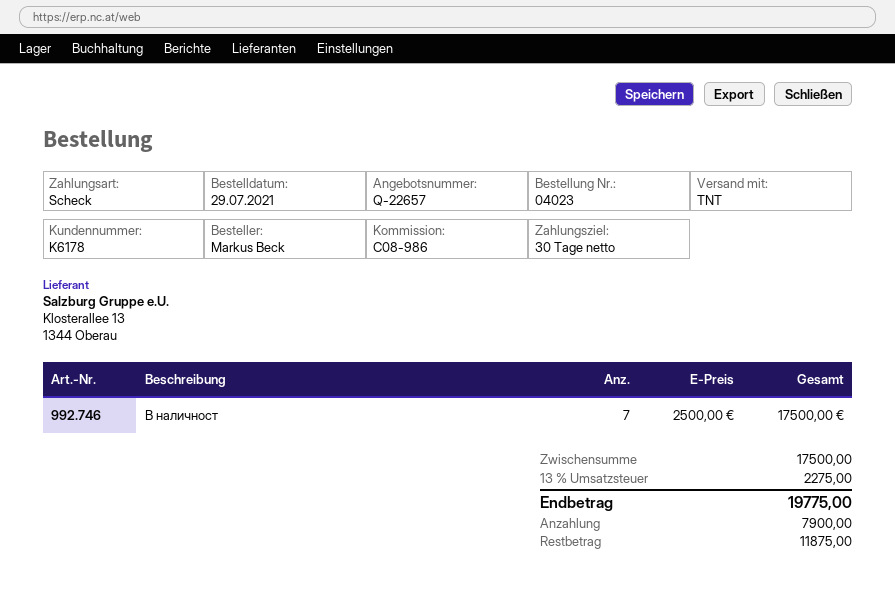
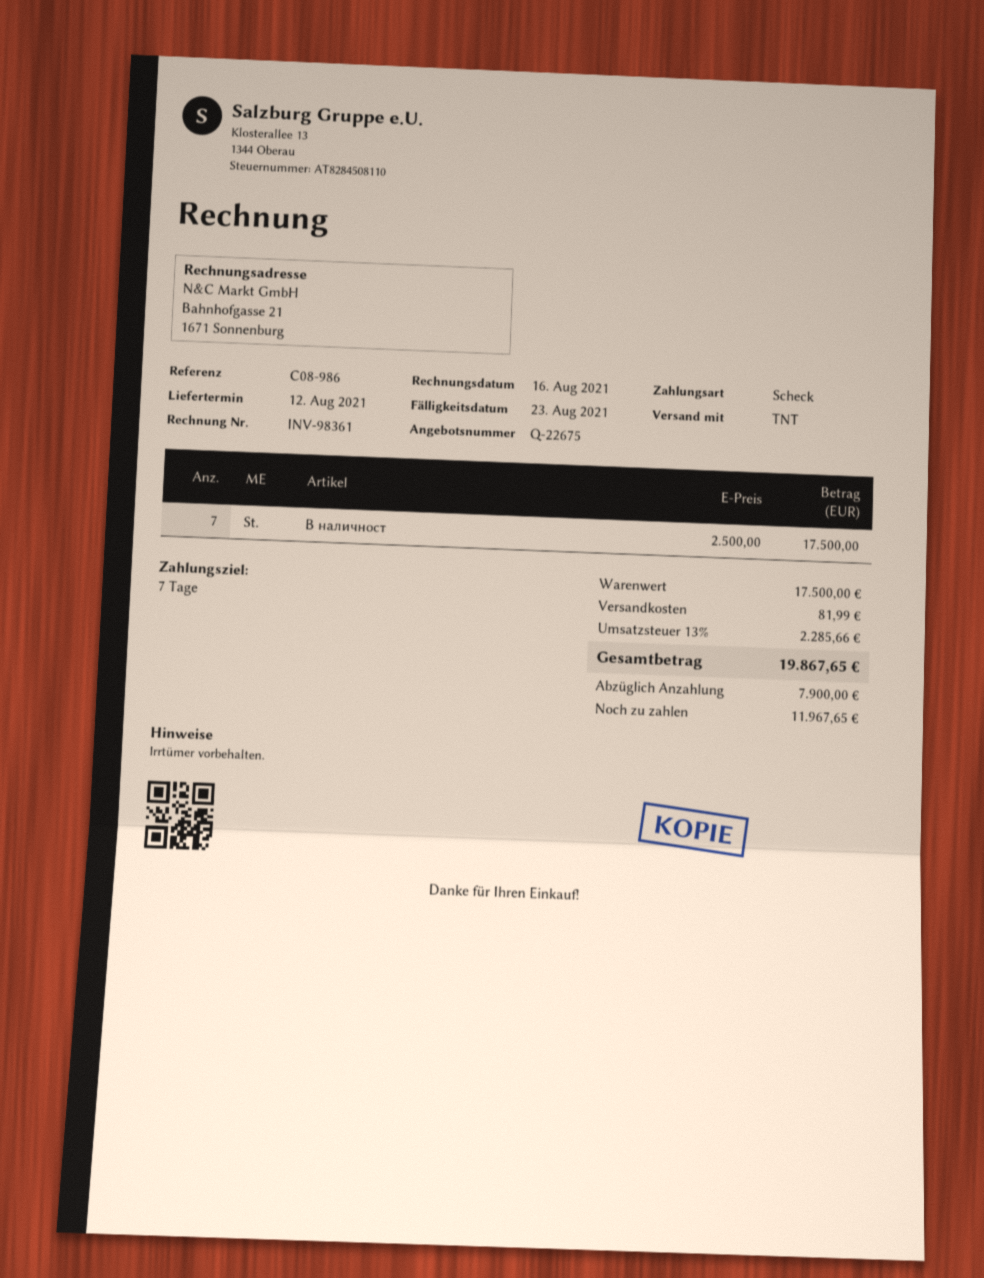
quote number: Q-22657 -> Q-22675
payment terms: 30 days -> 7 days
shipping: none -> 81.99
tax: 13% = 2275.00 -> 13% = 2285.66
total: 19775.00 -> 19867.65
balance: 11875.00 -> 11967.65

